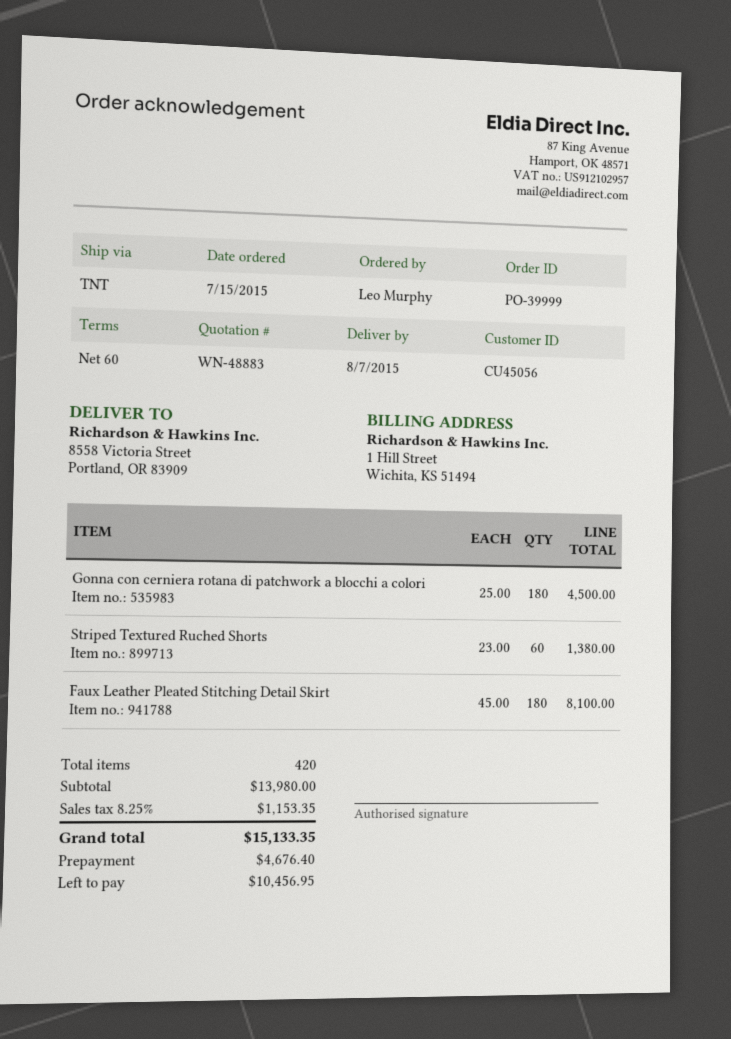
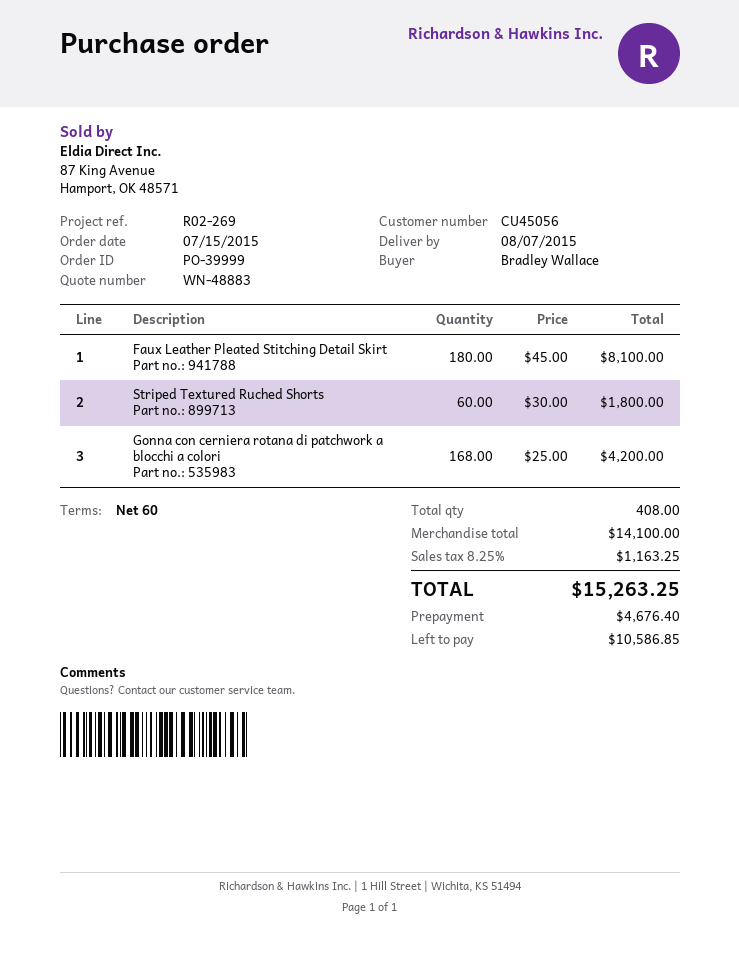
ordered by: Leo Murphy -> Bradley Wallace
Gonna con cerniera rotana di patchwork a blocchi a colori: 180 x 25.00 = 4500.00 -> 168 x 25.00 = 4200.00
Striped Textured Ruched Shorts: 60 x 23.00 = 1380.00 -> 60 x 30.00 = 1800.00
total quantity: 420 -> 408
subtotal: 13980.00 -> 14100.00
tax: 8.25% = 1153.35 -> 8.25% = 1163.25
total: 15133.35 -> 15263.25
balance: 10456.95 -> 10586.85

